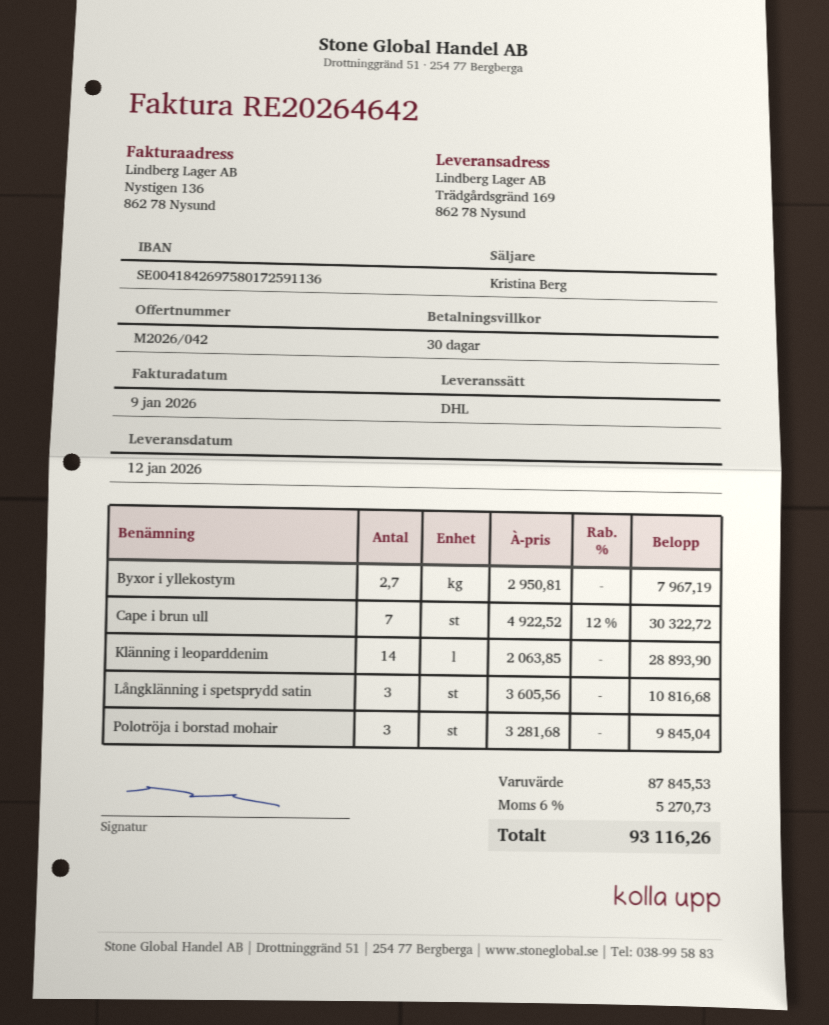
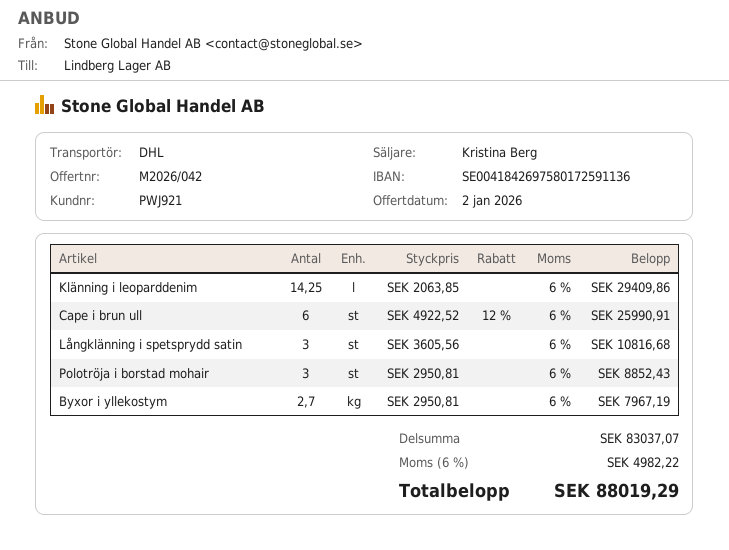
Cape i brun ull: 7 x 4922.52 - 12% = 30322.72 -> 6 x 4922.52 - 12% = 25990.91
Klänning i leoparddenim: 14 x 2063.85 = 28893.90 -> 14.25 x 2063.85 = 29409.86
Polotröja i borstad mohair: 3 x 3281.68 = 9845.04 -> 3 x 2950.81 = 8852.43
subtotal: 87845.53 -> 83037.07
tax: 6% = 5270.73 -> 6% = 4982.22
total: 93116.26 -> 88019.29

